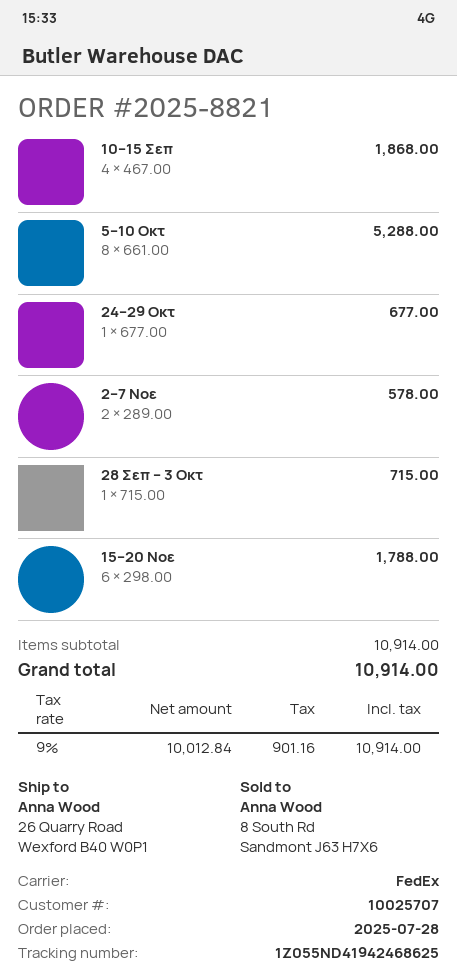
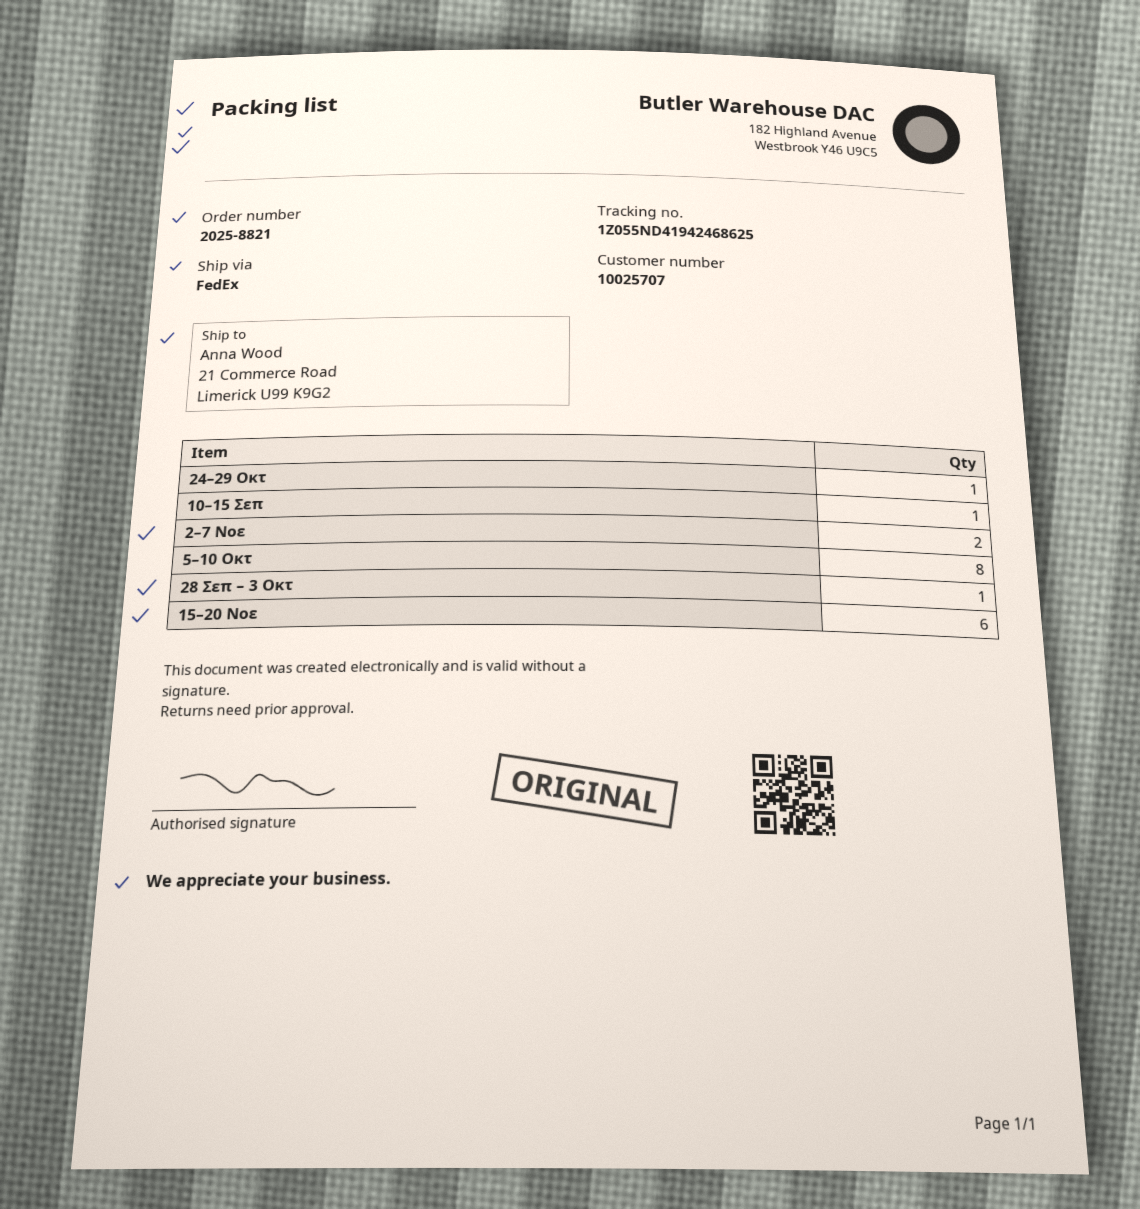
ship to: 26 Quarry Road, Wexford B40 W0P1 -> 21 Commerce Road, Limerick U99 K9G2
10–15 Σεπ: 4 -> 1

